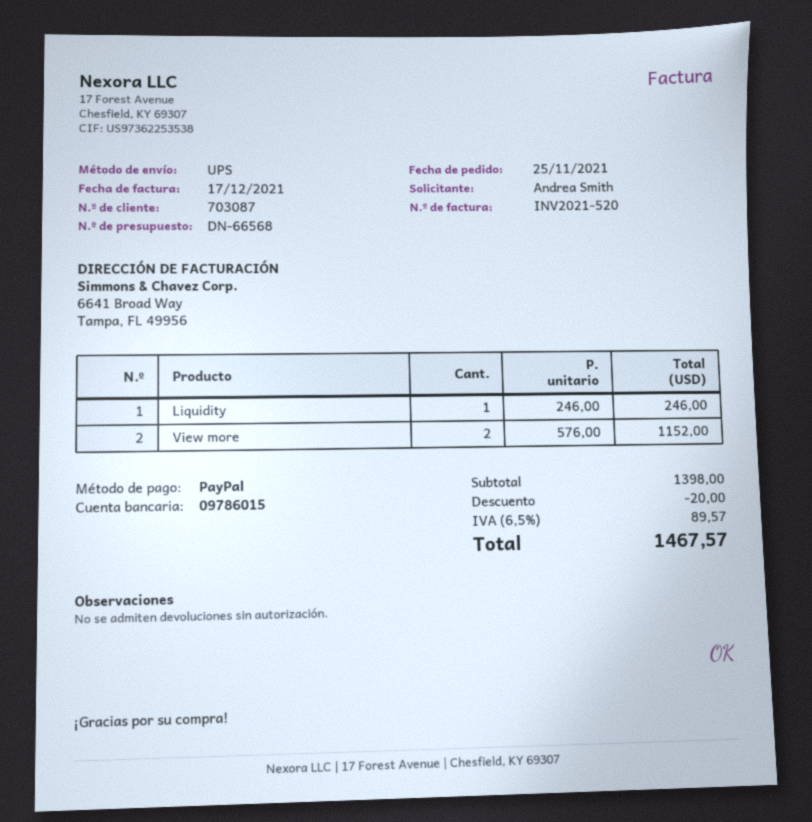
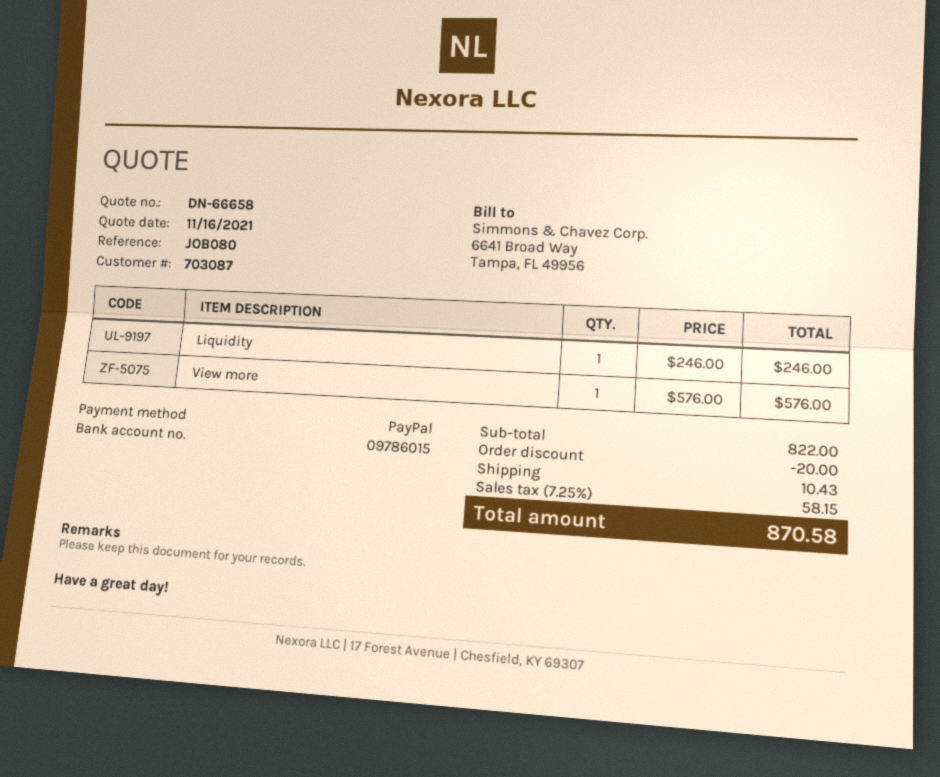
quote number: DN-66568 -> DN-66658
View more: 2 x 576.00 = 1152.00 -> 1 x 576.00 = 576.00
subtotal: 1398.00 -> 822.00
shipping: none -> 10.43
tax: 6.5% = 89.57 -> 7.25% = 58.15
total: 1467.57 -> 870.58

